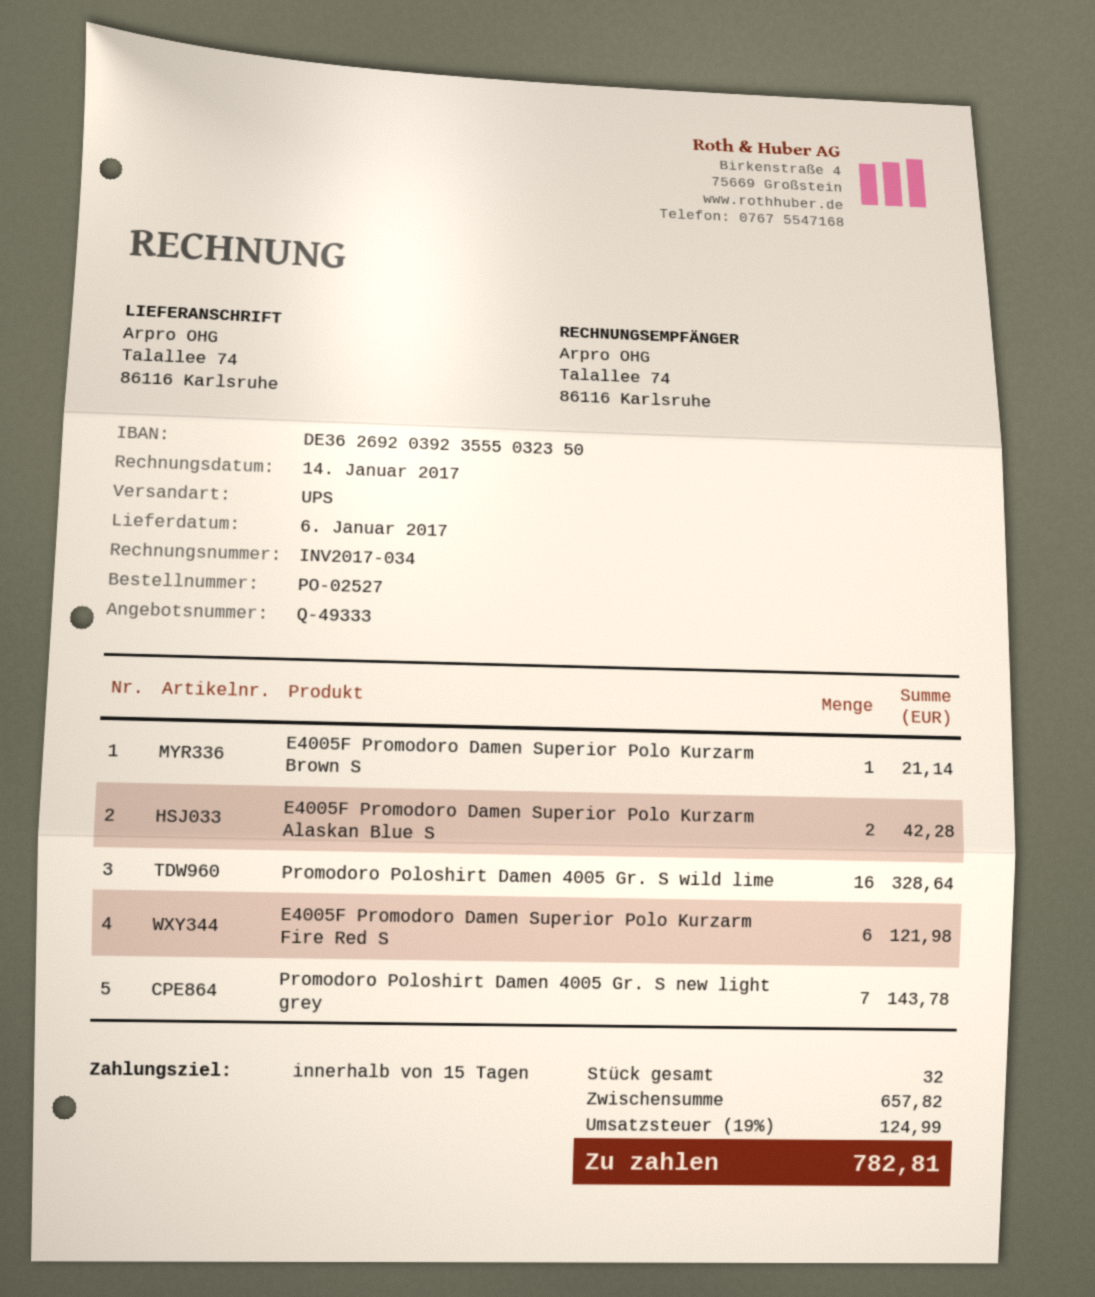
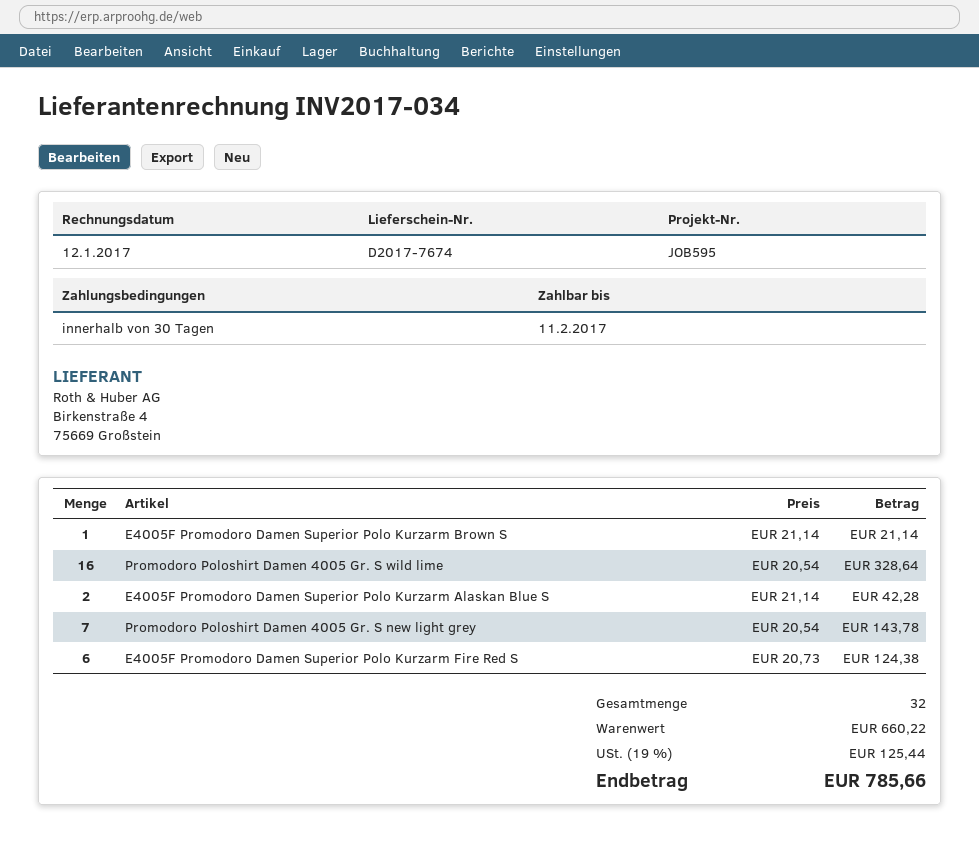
invoice date: 2017-01-14 -> 2017-01-12
payment terms: 15 days -> 30 days
E4005F Promodoro Damen Superior Polo Kurzarm Fire Red S: 6 for 121.98 -> 6 for 124.38
subtotal: 657.82 -> 660.22
tax: 19% = 124.99 -> 19% = 125.44
total: 782.81 -> 785.66

